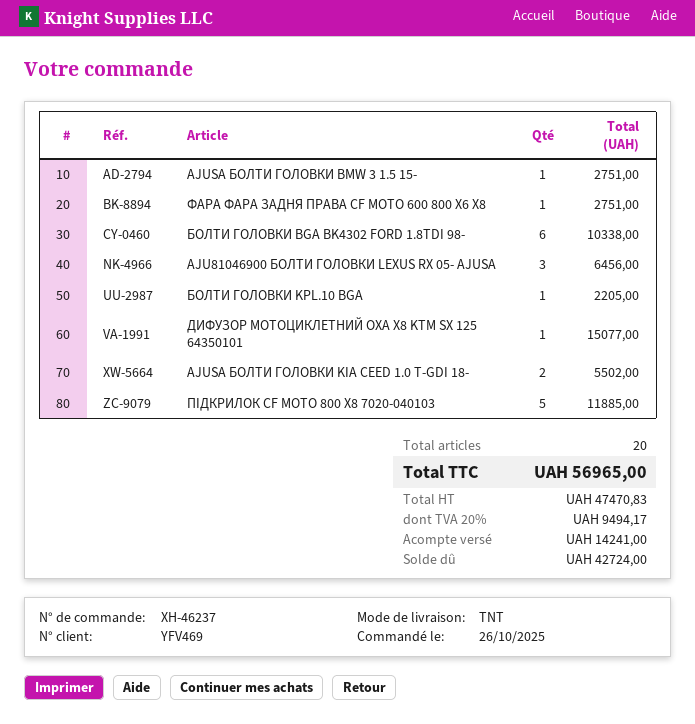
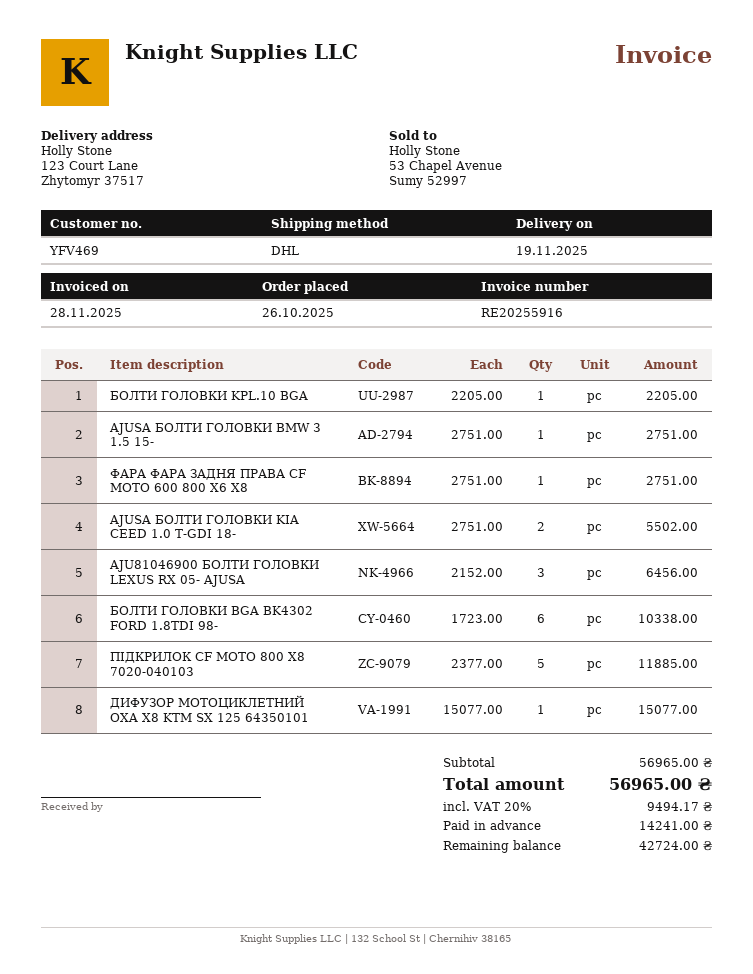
shipping method: TNT -> DHL

